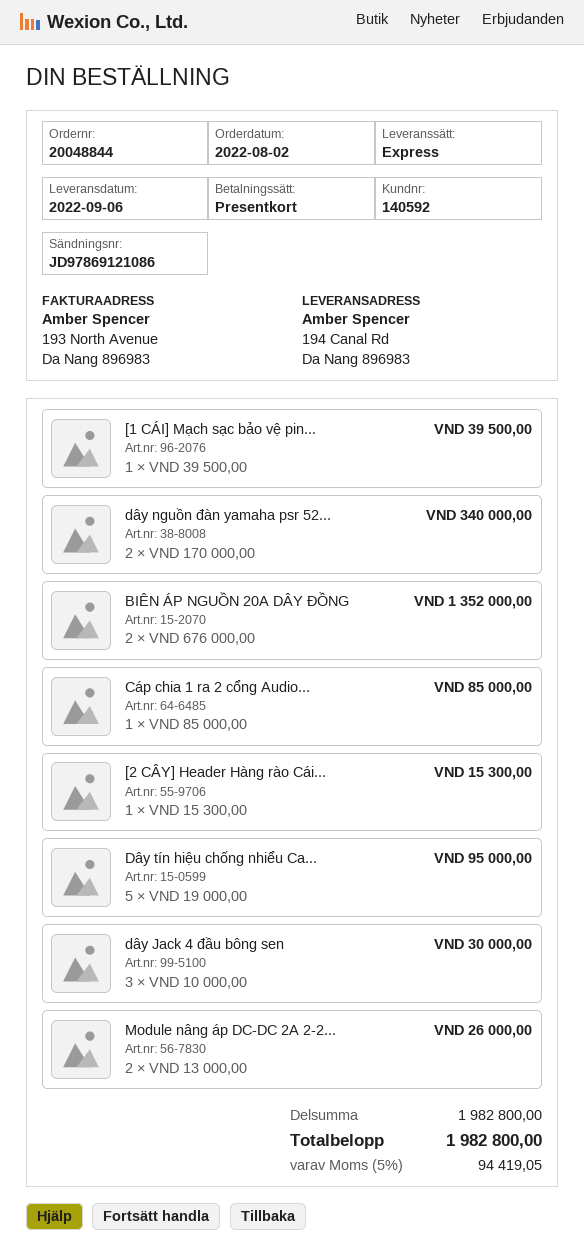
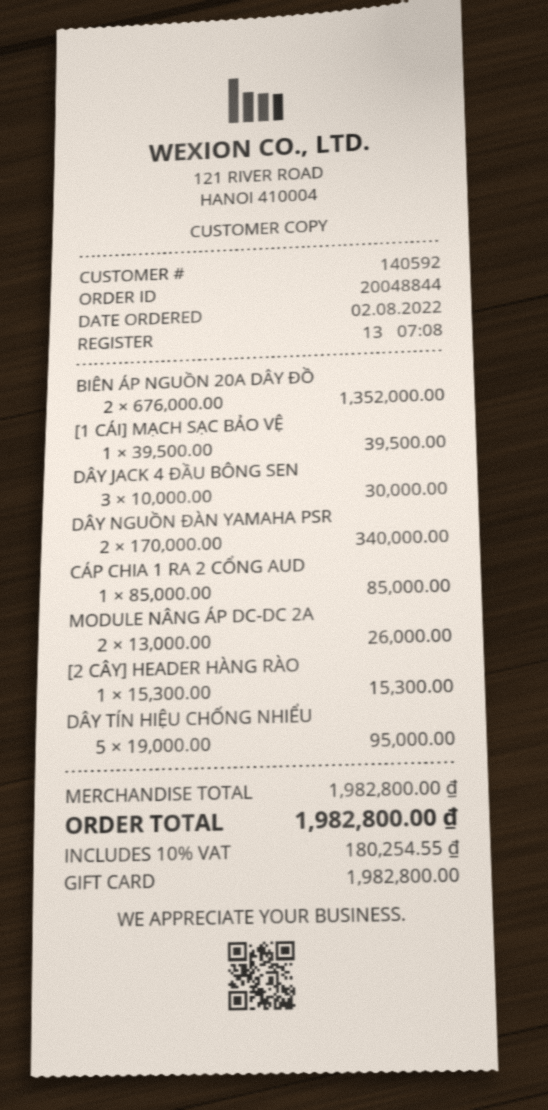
tax: 5% = 94419.05 -> 10% = 180254.55

